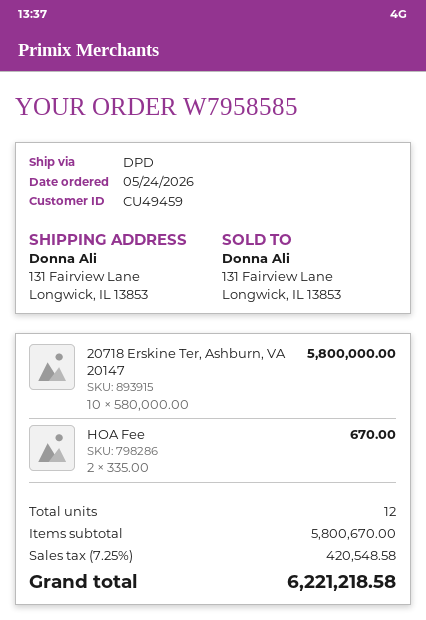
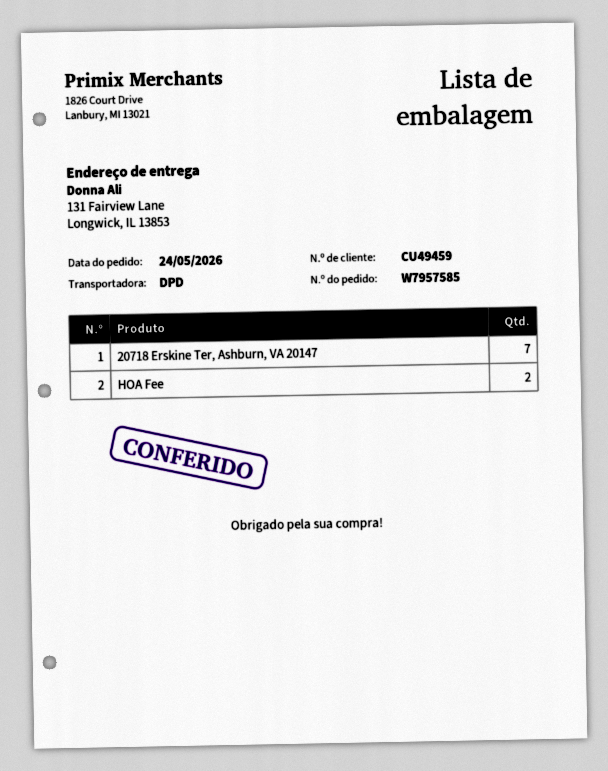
order number: W7958585 -> W7957585
20718 Erskine Ter, Ashburn, VA 20147: 10 -> 7

